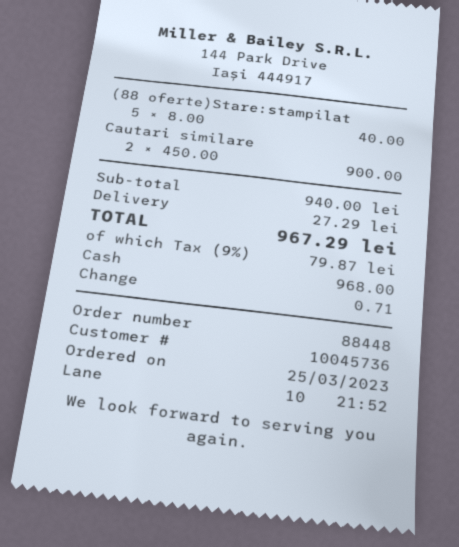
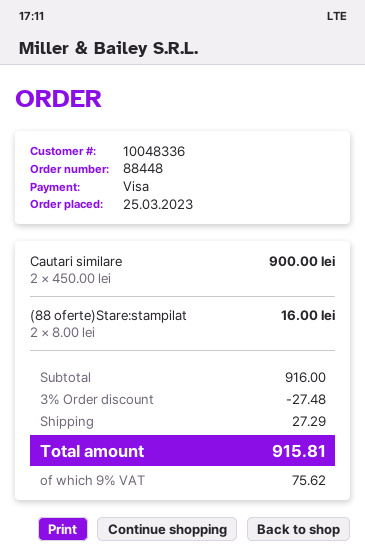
customer number: 10045736 -> 10048336
payment method: cash -> Visa
(88 oferte)Stare:stampilat: 5 x 8.00 = 40.00 -> 2 x 8.00 = 16.00
subtotal: 940.00 -> 916.00
discount: none -> 3% = 27.48
tax: 9% = 79.87 -> 9% = 75.62
total: 967.29 -> 915.81

